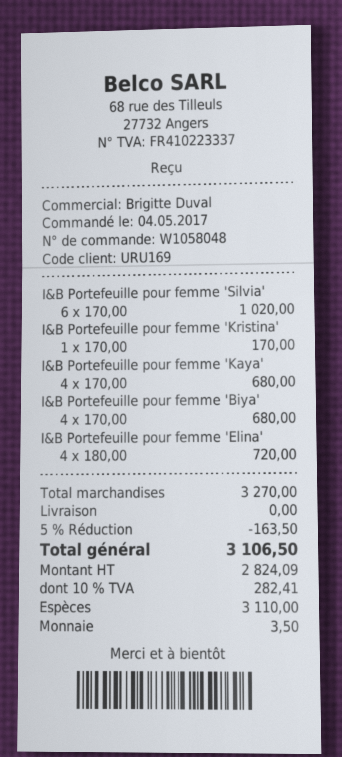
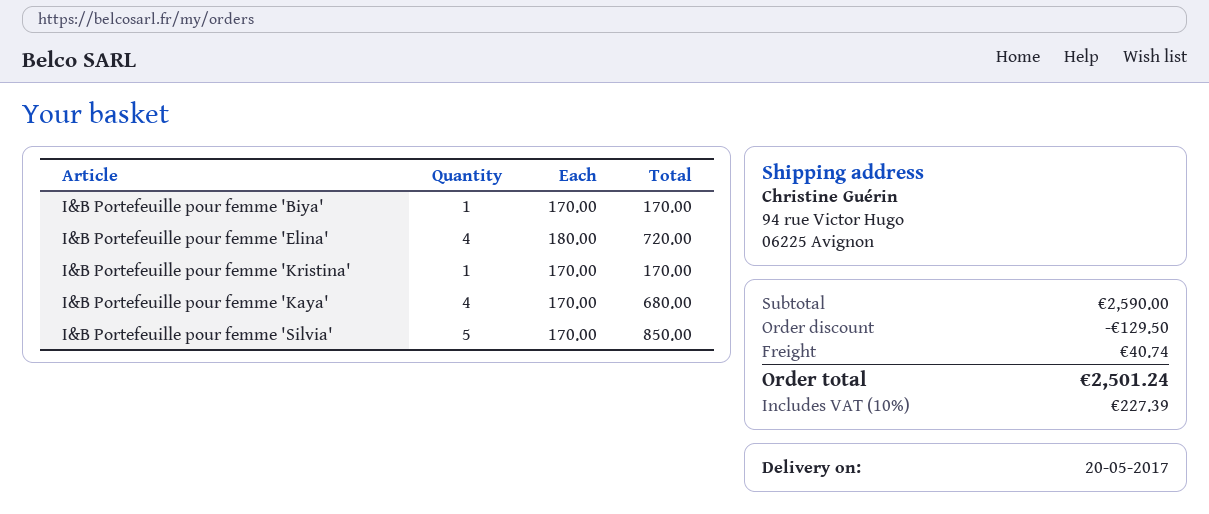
I&B Portefeuille pour femme 'Silvia': 6 x 170.00 = 1020.00 -> 5 x 170.00 = 850.00
I&B Portefeuille pour femme 'Biya': 4 x 170.00 = 680.00 -> 1 x 170.00 = 170.00
subtotal: 3270.00 -> 2590.00
discount: 163.50 -> 129.50
shipping: 0.00 -> 40.74
tax: 10% = 282.41 -> 10% = 227.39
total: 3106.50 -> 2501.24

